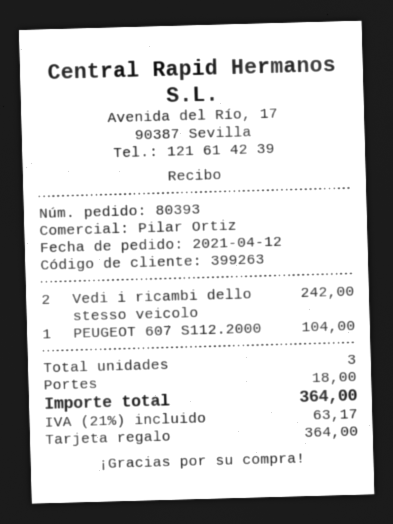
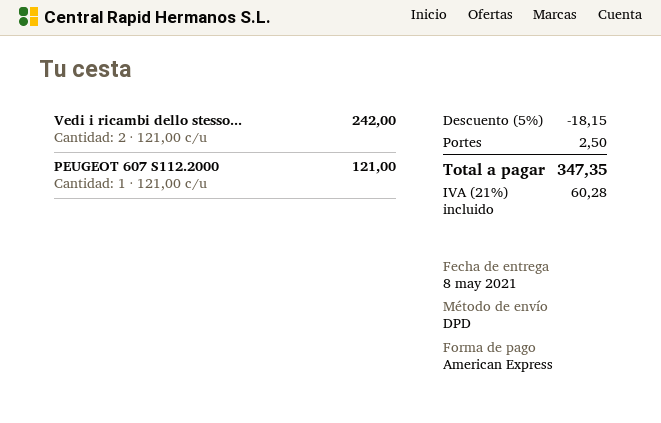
payment method: gift card -> American Express
PEUGEOT 607 S112.2000: 1 for 104.00 -> 1 for 121.00
discount: none -> 5% = 18.15
shipping: 18.00 -> 2.50
tax: 21% = 63.17 -> 21% = 60.28
total: 364.00 -> 347.35

